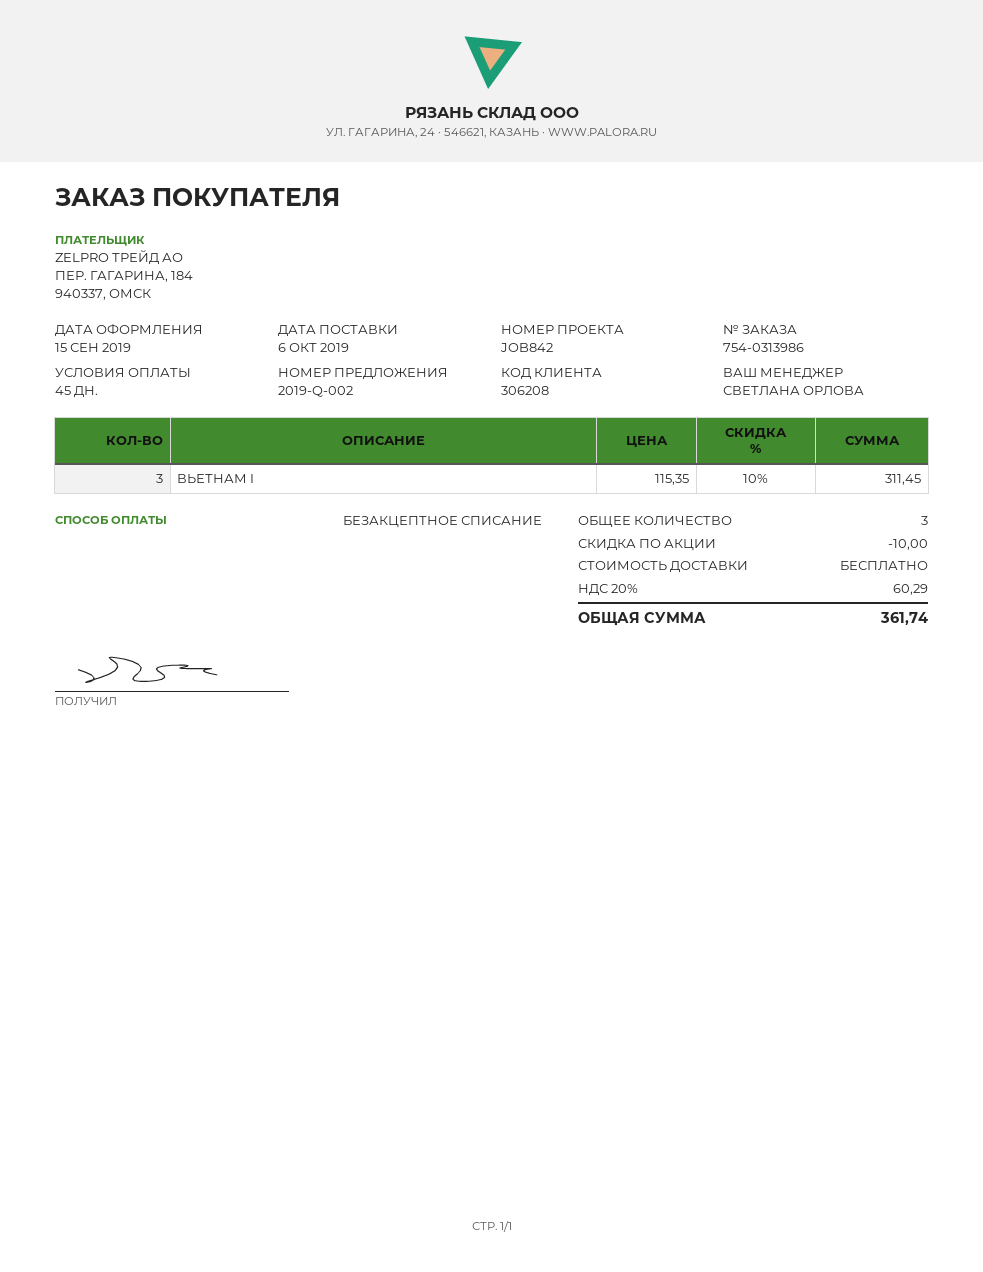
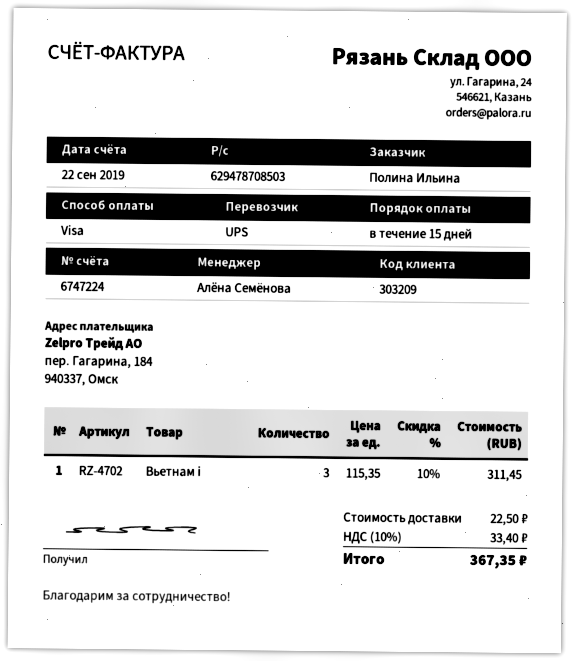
payment terms: 45 days -> 15 days
customer number: 306208 -> 303209
sales rep: СВЕТЛАНА ОРЛОВА -> Алёна Семёнова
payment method: direct debit -> Visa
discount: 10.00 -> none
shipping: 0.00 -> 22.50
tax: 20% = 60.29 -> 10% = 33.40
total: 361.74 -> 367.35

